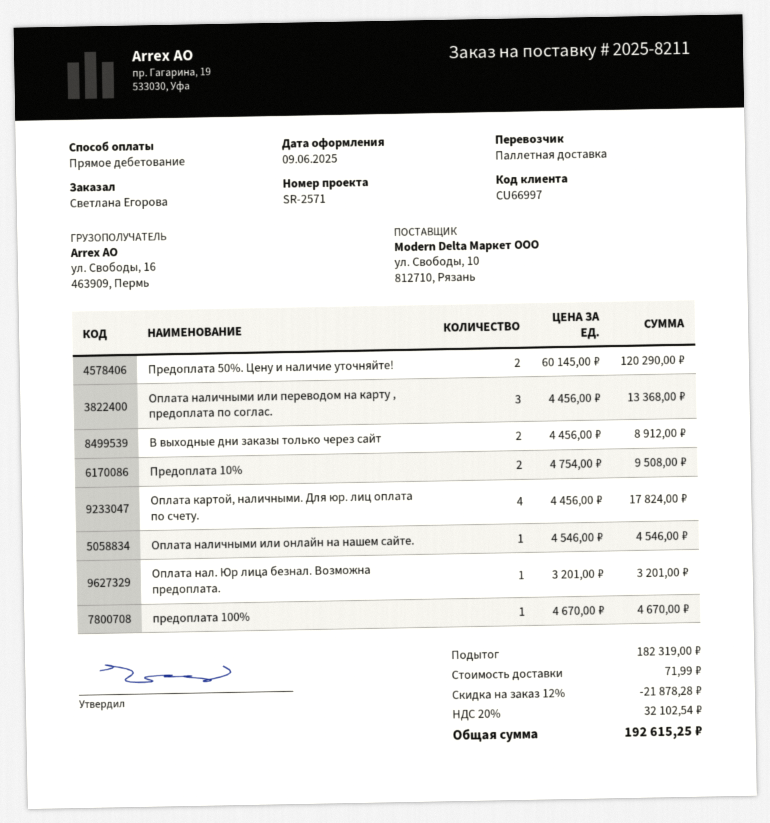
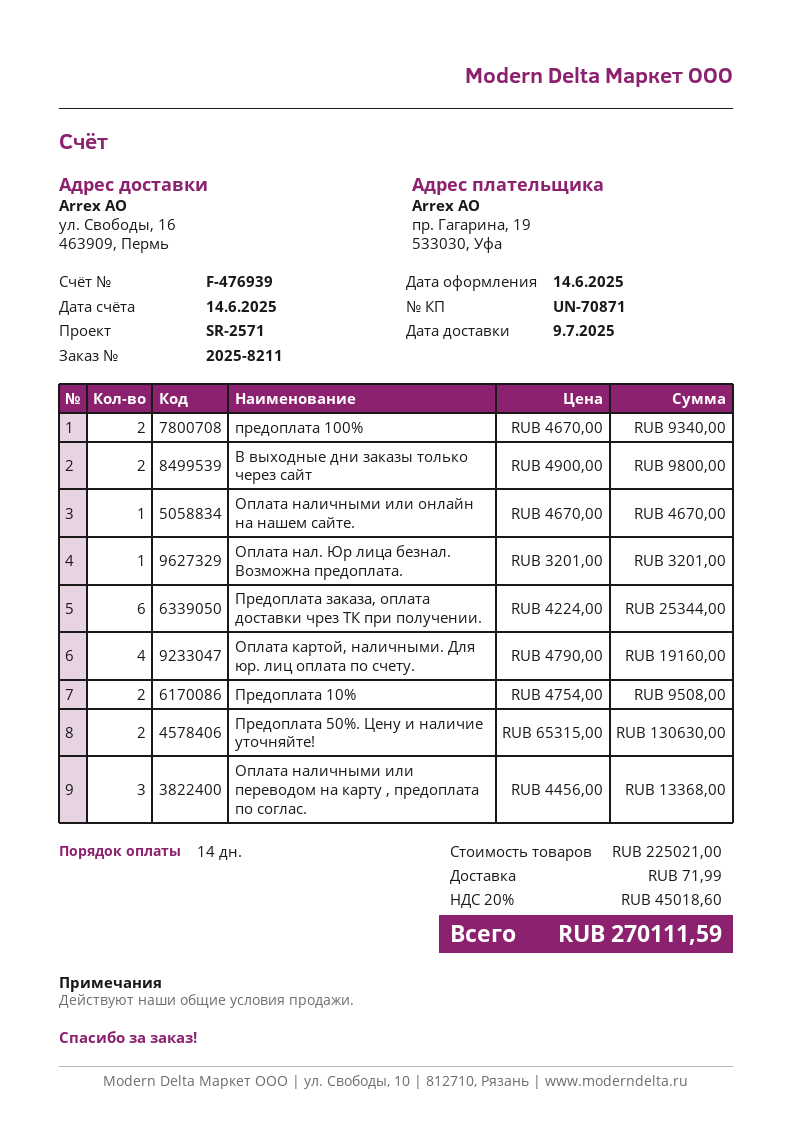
order date: 2025-06-09 -> 2025-06-14
Предоплата 50%. Цену и наличие уточняйте!: 2 x 60145.00 = 120290.00 -> 2 x 65315.00 = 130630.00
В выходные дни заказы только через сайт: 2 x 4456.00 = 8912.00 -> 2 x 4900.00 = 9800.00
Оплата картой, наличными. Для юр. лиц оплата по счету.: 4 x 4456.00 = 17824.00 -> 4 x 4790.00 = 19160.00
Оплата наличными или онлайн на нашем сайте.: 1 x 4546.00 = 4546.00 -> 1 x 4670.00 = 4670.00
предоплата 100%: 1 x 4670.00 = 4670.00 -> 2 x 4670.00 = 9340.00
Предоплата заказа, оплата доставки чрез ТК при получении.: none -> 6 x 4224.00 = 25344.00
subtotal: 182319.00 -> 225021.00
discount: 12% = 21878.28 -> none
tax: 20% = 32102.54 -> 20% = 45018.60
total: 192615.25 -> 270111.59

